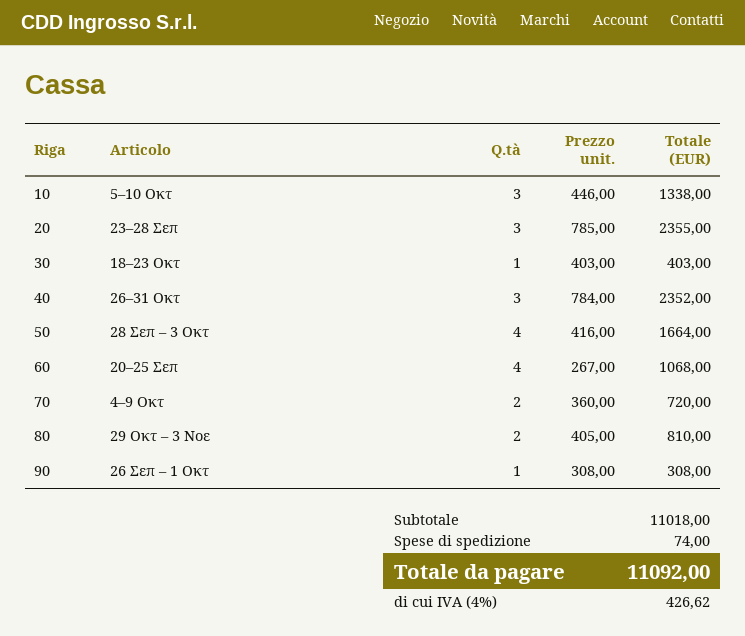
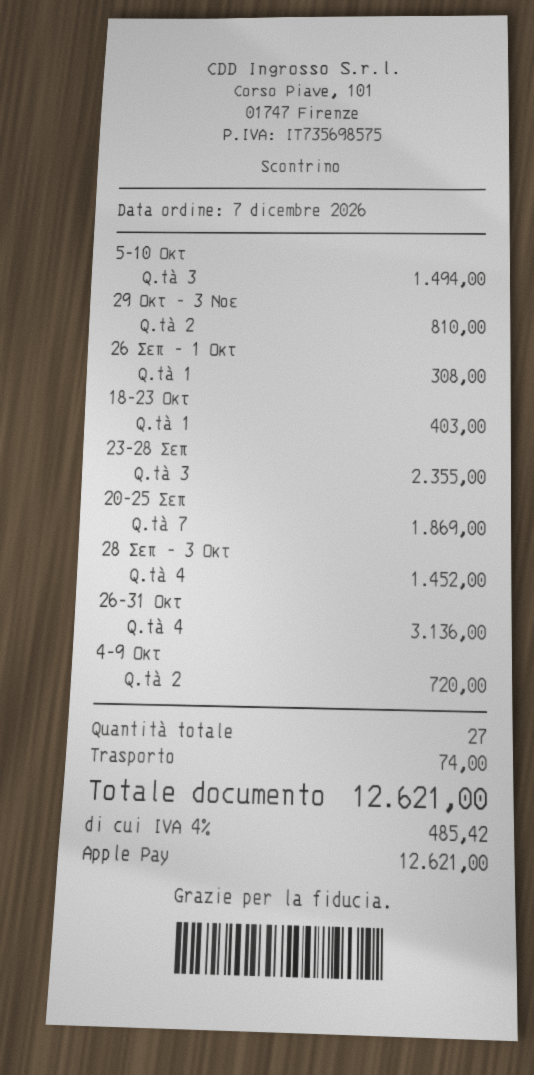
5–10 Οκτ: 3 for 1338.00 -> 3 for 1494.00
26–31 Οκτ: 3 for 2352.00 -> 4 for 3136.00
28 Σεπ – 3 Οκτ: 4 for 1664.00 -> 4 for 1452.00
20–25 Σεπ: 4 for 1068.00 -> 7 for 1869.00
tax: 4% = 426.62 -> 4% = 485.42
total: 11092.00 -> 12621.00

